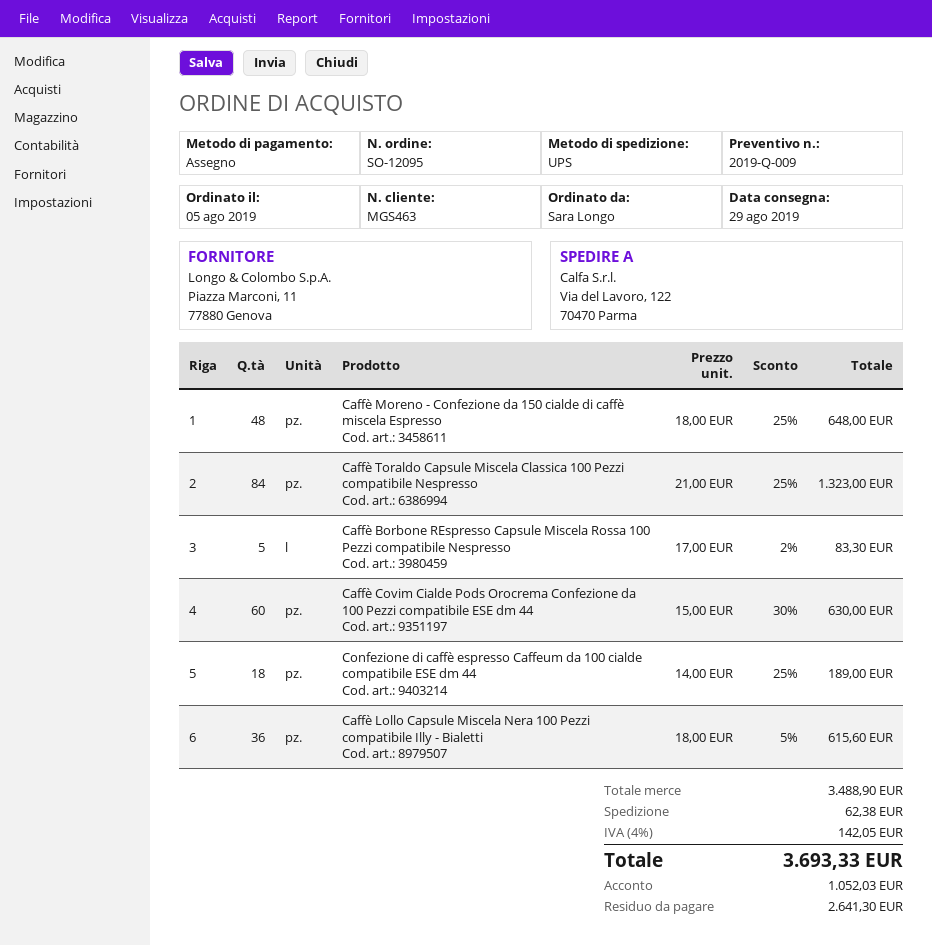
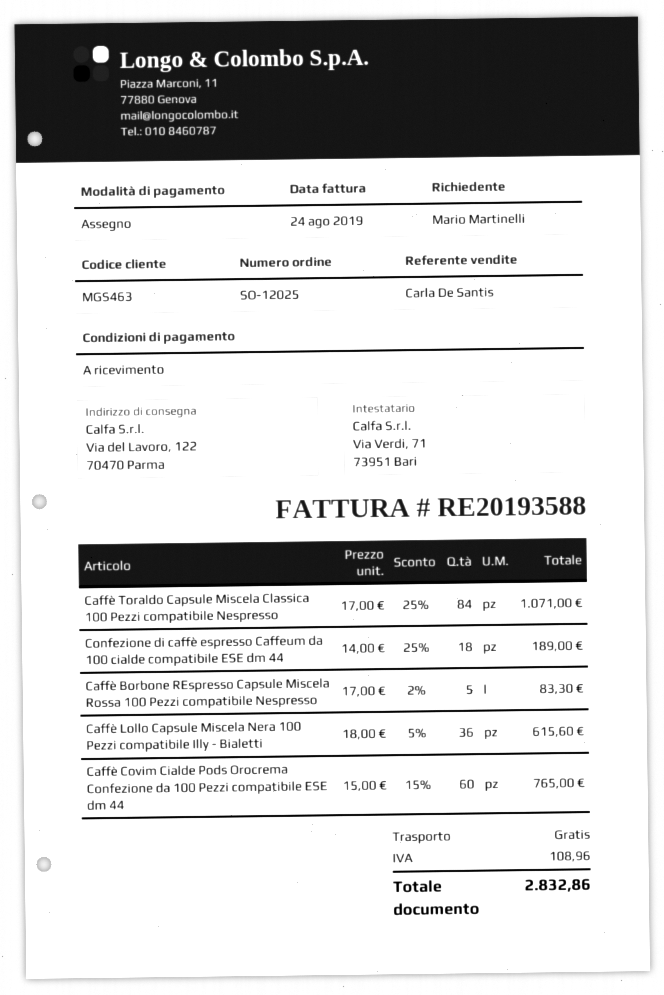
order number: SO-12095 -> SO-12025
ordered by: Sara Longo -> Mario Martinelli
Caffè Moreno - Confezione da 150 cialde di caffè miscela Espresso: 48 x 18.00 - 25% = 648.00 -> none
Caffè Toraldo Capsule Miscela Classica 100 Pezzi compatibile Nespresso: 84 x 21.00 - 25% = 1323.00 -> 84 x 17.00 - 25% = 1071.00
Caffè Covim Cialde Pods Orocrema Confezione da 100 Pezzi compatibile ESE dm 44: 60 x 15.00 - 30% = 630.00 -> 60 x 15.00 - 15% = 765.00
shipping: 62.38 -> 0.00
tax: 142.05 -> 108.96
total: 3693.33 -> 2832.86

